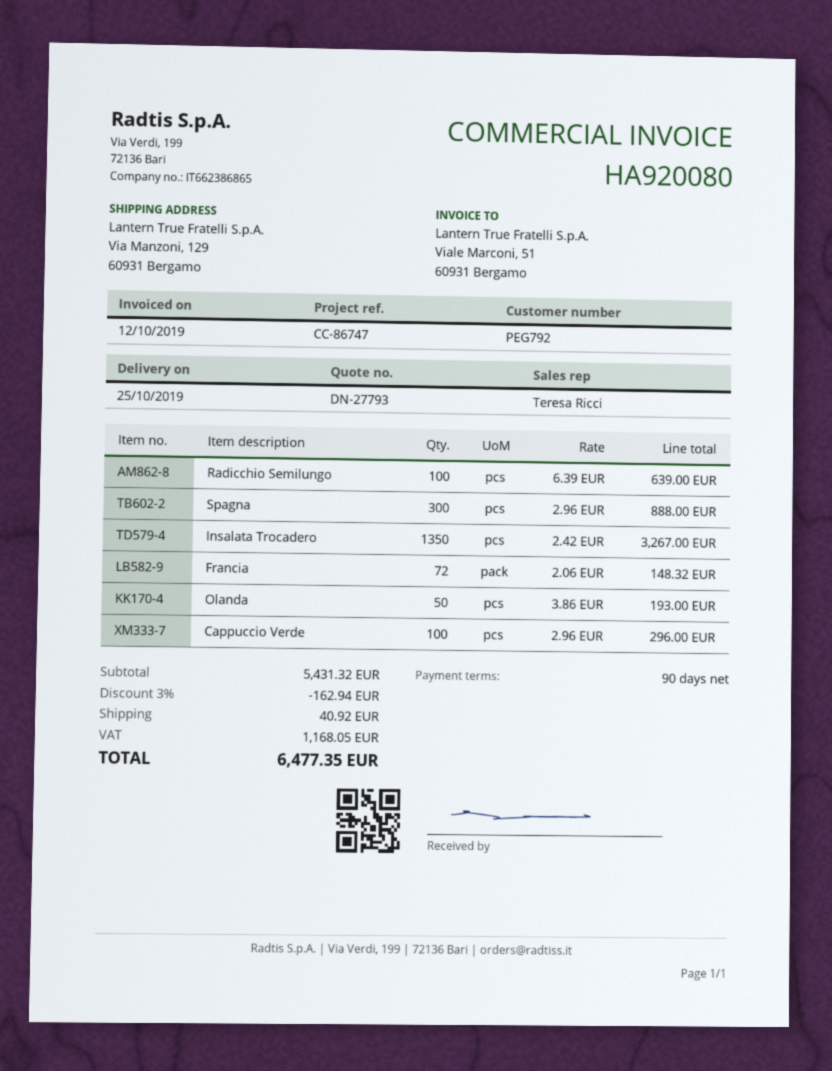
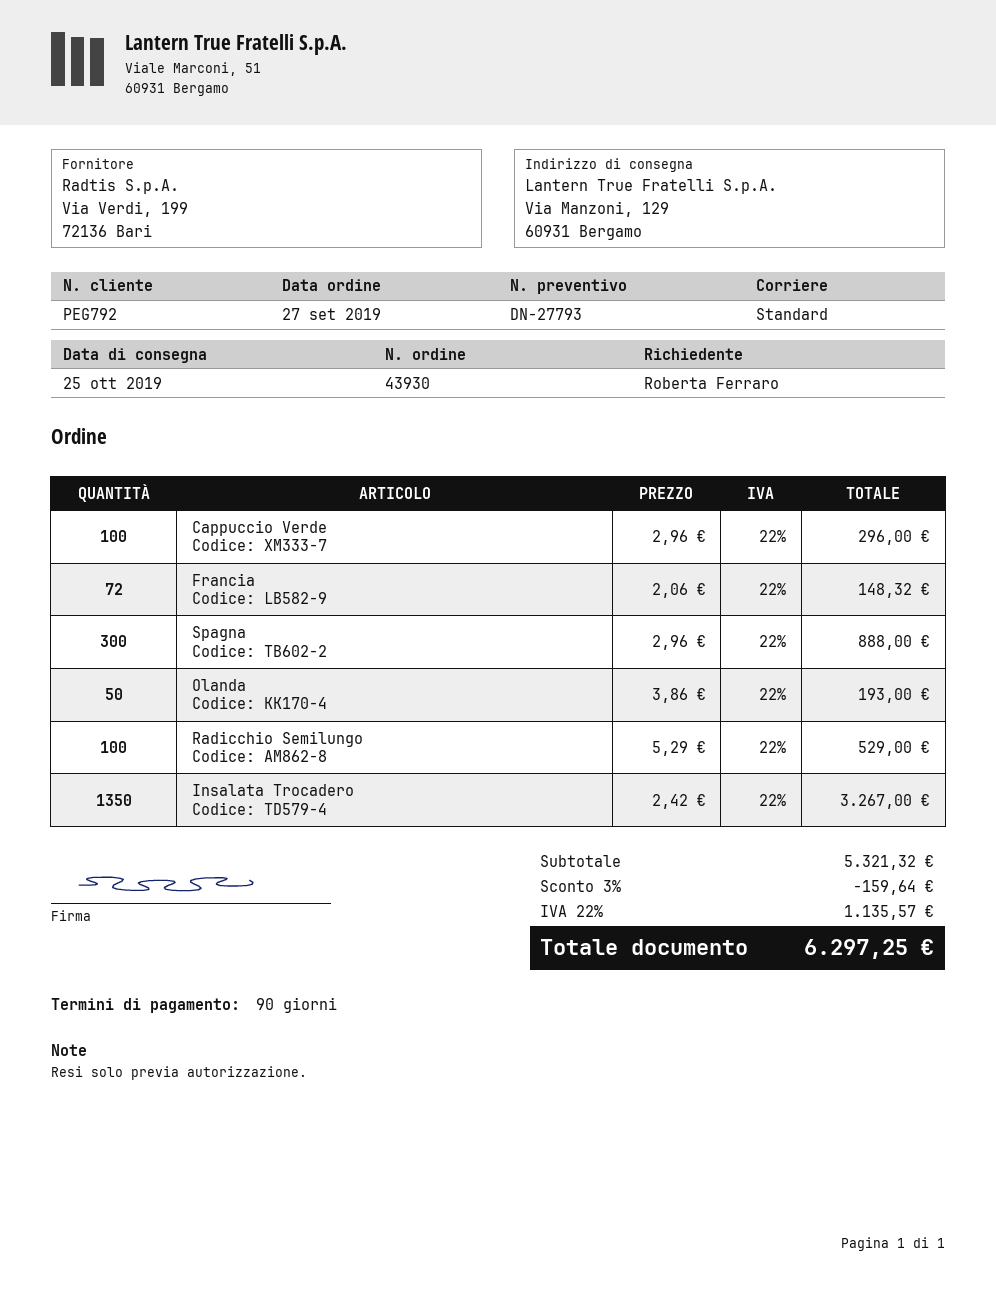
Radicchio Semilungo: 100 x 6.39 = 639.00 -> 100 x 5.29 = 529.00
subtotal: 5431.32 -> 5321.32
discount: 3% = 162.94 -> 3% = 159.64
shipping: 40.92 -> none
tax: 1168.05 -> 1135.57
total: 6477.35 -> 6297.25

